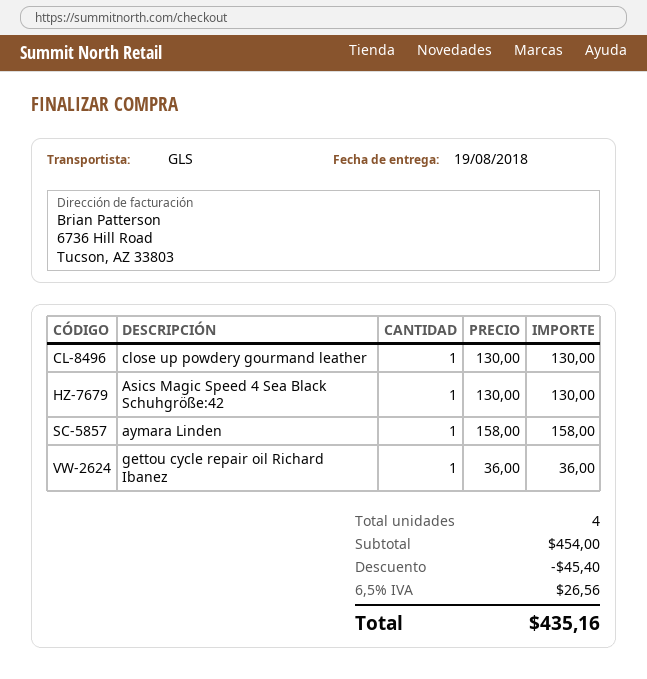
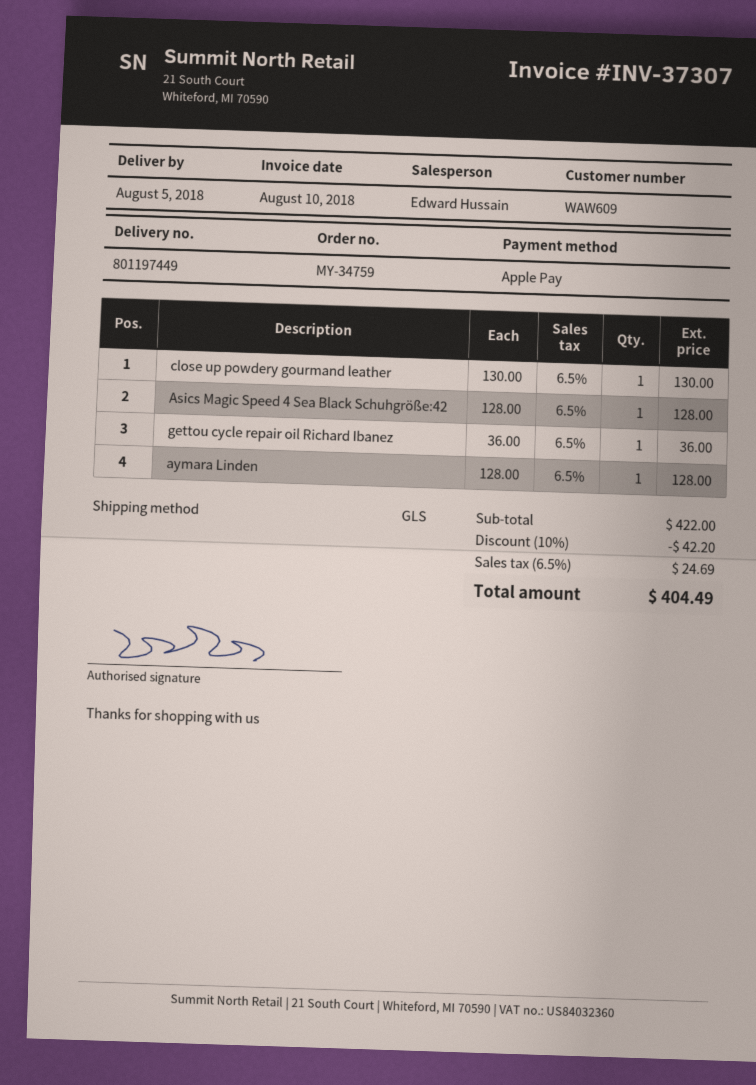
delivery date: 2018-08-19 -> 2018-08-05
Asics Magic Speed 4 Sea Black Schuhgröße:42: 1 x 130.00 = 130.00 -> 1 x 128.00 = 128.00
aymara Linden: 1 x 158.00 = 158.00 -> 1 x 128.00 = 128.00
subtotal: 454.00 -> 422.00
discount: 45.40 -> 42.20
tax: 6.5% = 26.56 -> 6.5% = 24.69
total: 435.16 -> 404.49

